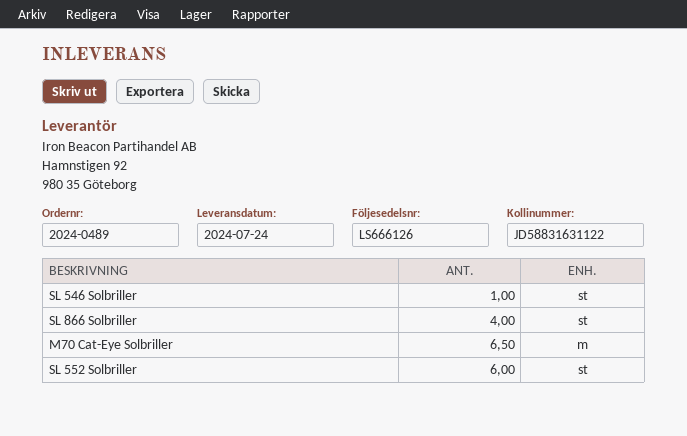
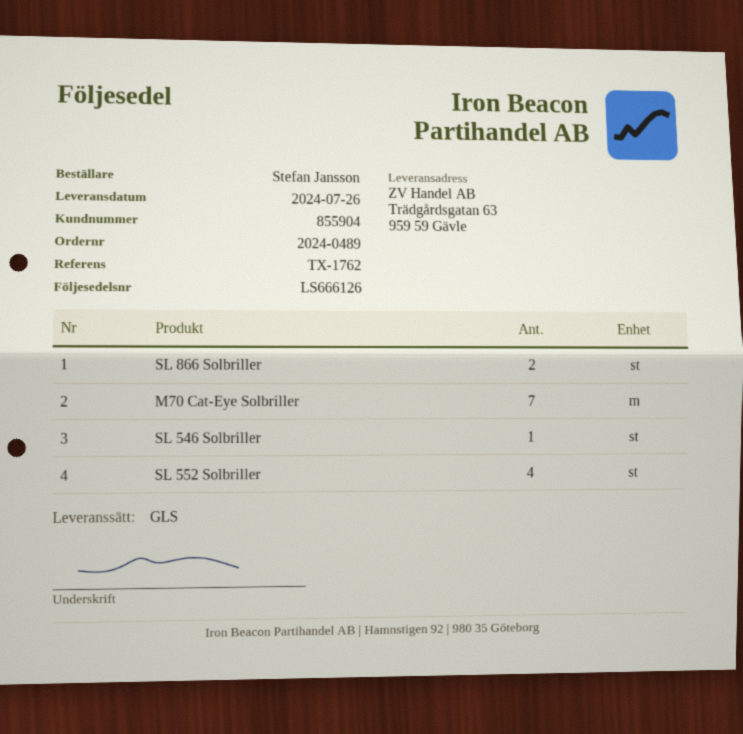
delivery date: 2024-07-24 -> 2024-07-26
SL 866 Solbriller: 4 -> 2
M70 Cat-Eye Solbriller: 6.5 -> 7
SL 552 Solbriller: 6 -> 4

